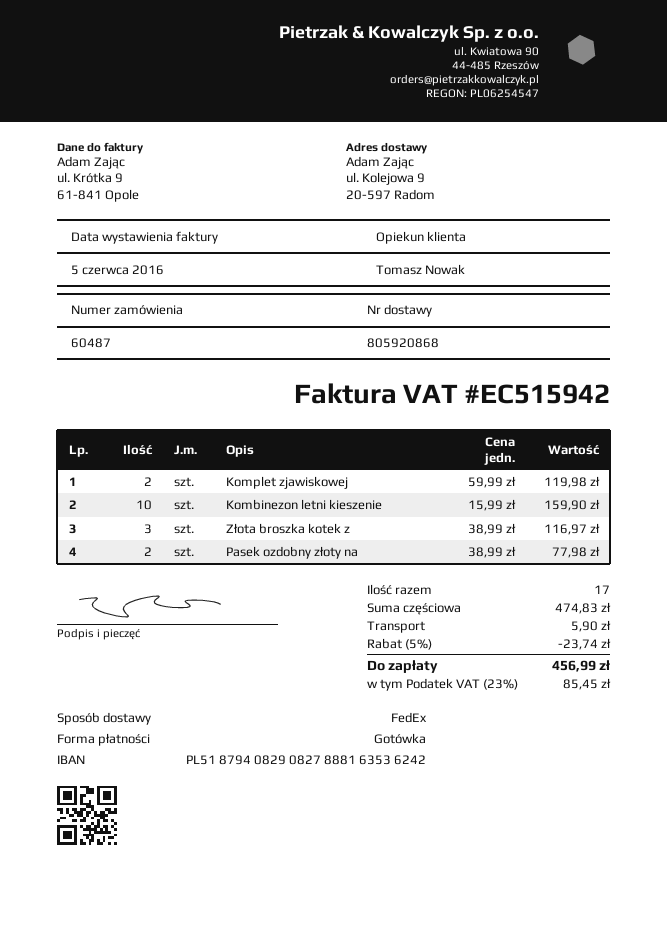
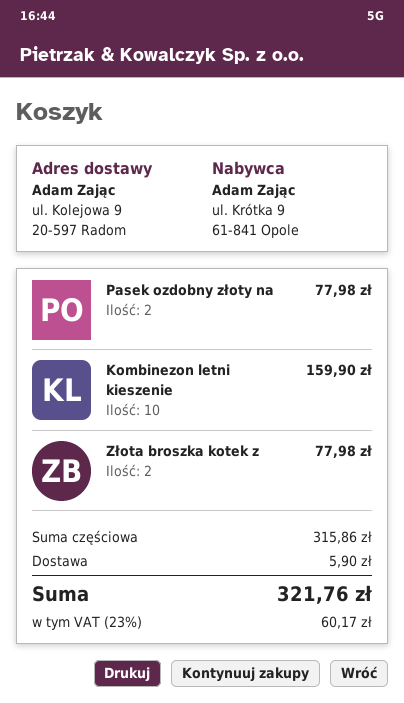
Komplet zjawiskowej: 2 for 119.98 -> none
Złota broszka kotek z: 3 for 116.97 -> 2 for 77.98
subtotal: 474.83 -> 315.86
discount: 5% = 23.74 -> none
tax: 23% = 85.45 -> 23% = 60.17
total: 456.99 -> 321.76

